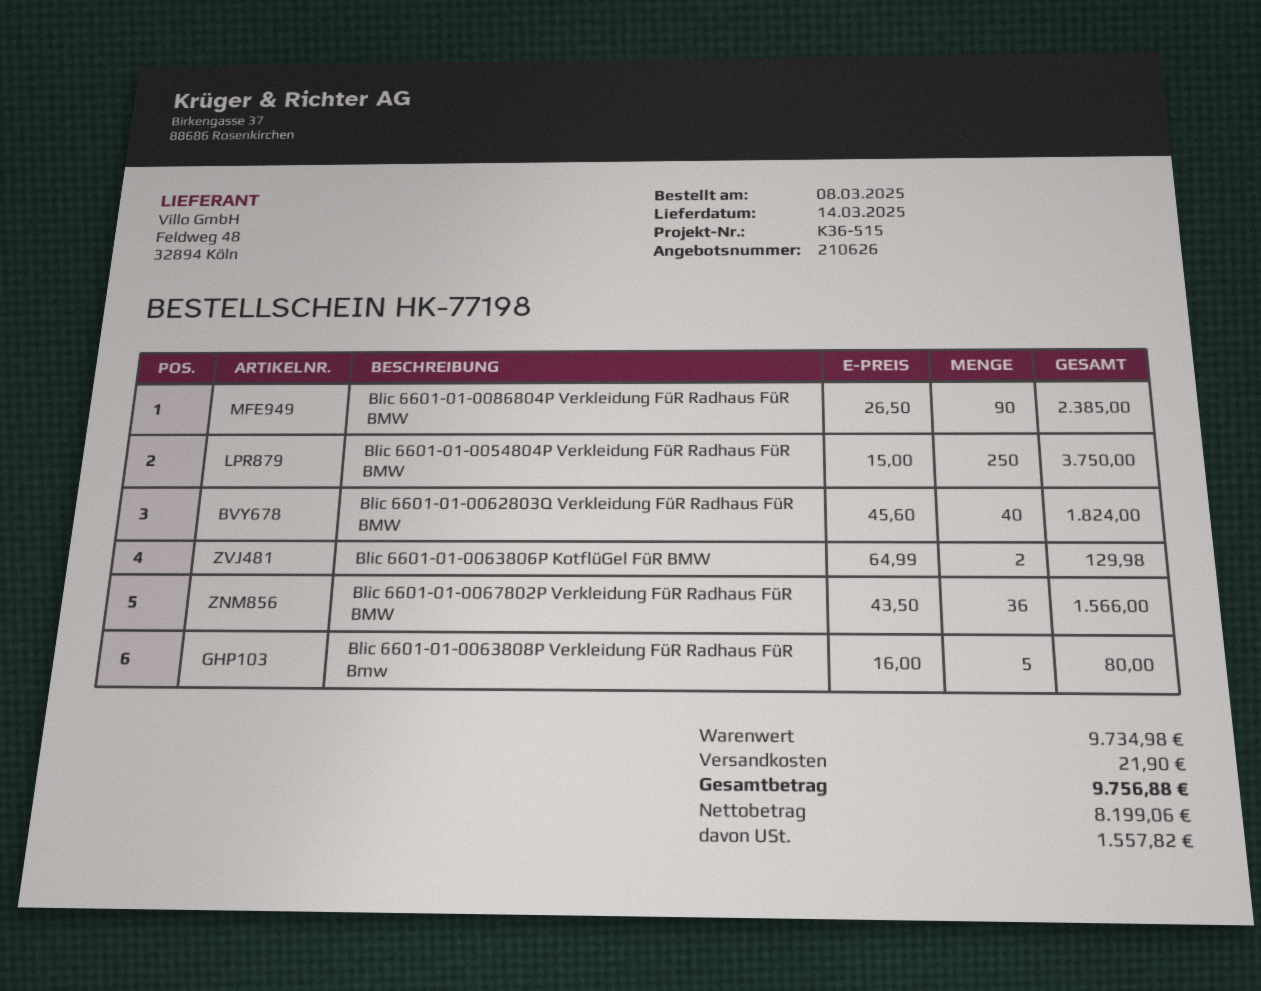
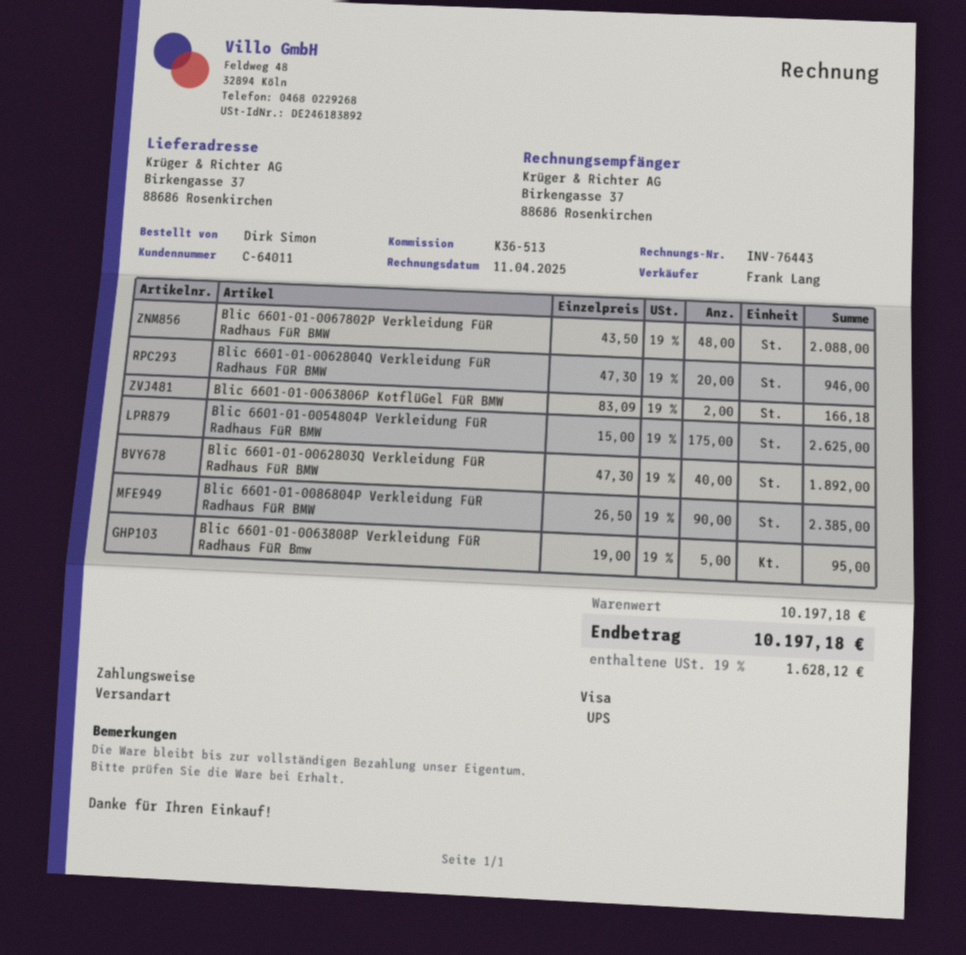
reference: K36-515 -> K36-513
Blic 6601-01-0054804P Verkleidung FüR Radhaus FüR BMW: 250 x 15.00 = 3750.00 -> 175 x 15.00 = 2625.00
Blic 6601-01-0062803Q Verkleidung FüR Radhaus FüR BMW: 40 x 45.60 = 1824.00 -> 40 x 47.30 = 1892.00
Blic 6601-01-0063806P KotflüGel FüR BMW: 2 x 64.99 = 129.98 -> 2 x 83.09 = 166.18
Blic 6601-01-0067802P Verkleidung FüR Radhaus FüR BMW: 36 x 43.50 = 1566.00 -> 48 x 43.50 = 2088.00
Blic 6601-01-0063808P Verkleidung FüR Radhaus FüR Bmw: 5 x 16.00 = 80.00 -> 5 x 19.00 = 95.00
Blic 6601-01-0062804Q Verkleidung FüR Radhaus FüR BMW: none -> 20 x 47.30 = 946.00
subtotal: 9734.98 -> 10197.18
shipping: 21.90 -> none
tax: 1557.82 -> 1628.12
total: 9756.88 -> 10197.18

